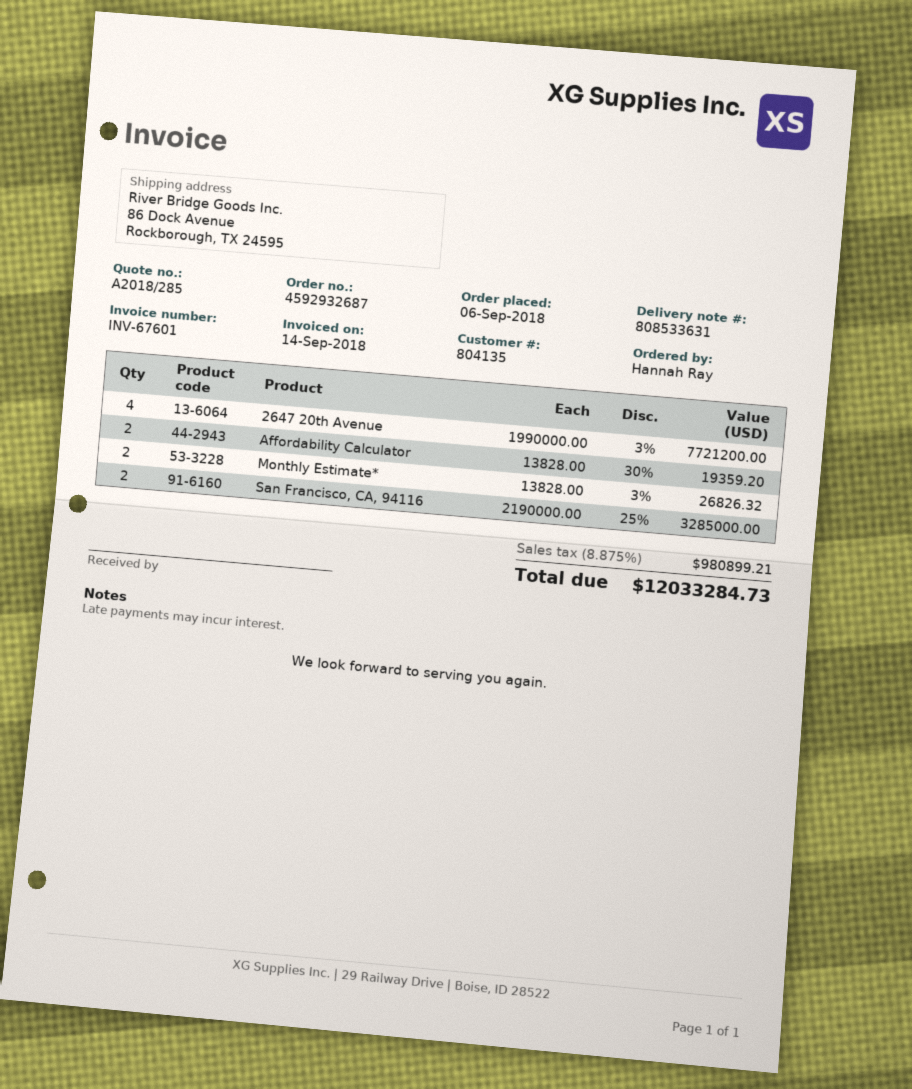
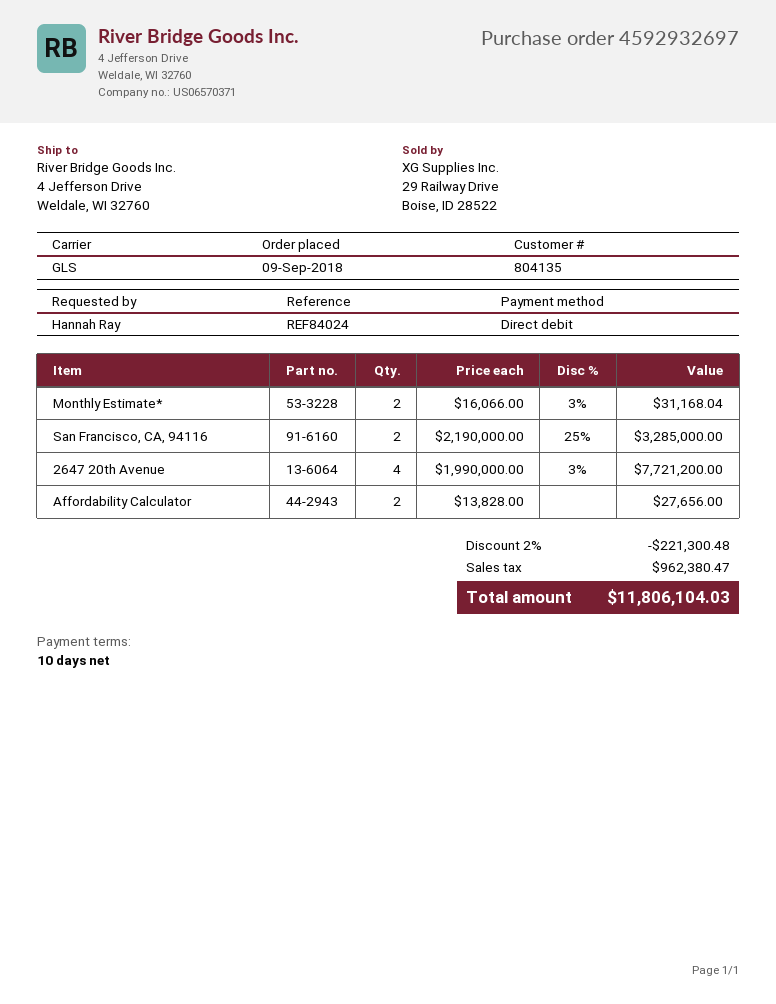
order number: 4592932687 -> 4592932697
order date: 2018-09-06 -> 2018-09-09
ship to: 86 Dock Avenue, Rockborough, TX 24595 -> 4 Jefferson Drive, Weldale, WI 32760
Affordability Calculator: 2 x 13828.00 - 30% = 19359.20 -> 2 x 13828.00 = 27656.00
Monthly Estimate*: 2 x 13828.00 - 3% = 26826.32 -> 2 x 16066.00 - 3% = 31168.04
discount: none -> 2% = 221300.48
tax: 980899.21 -> 962380.47
total: 12033284.73 -> 11806104.03

